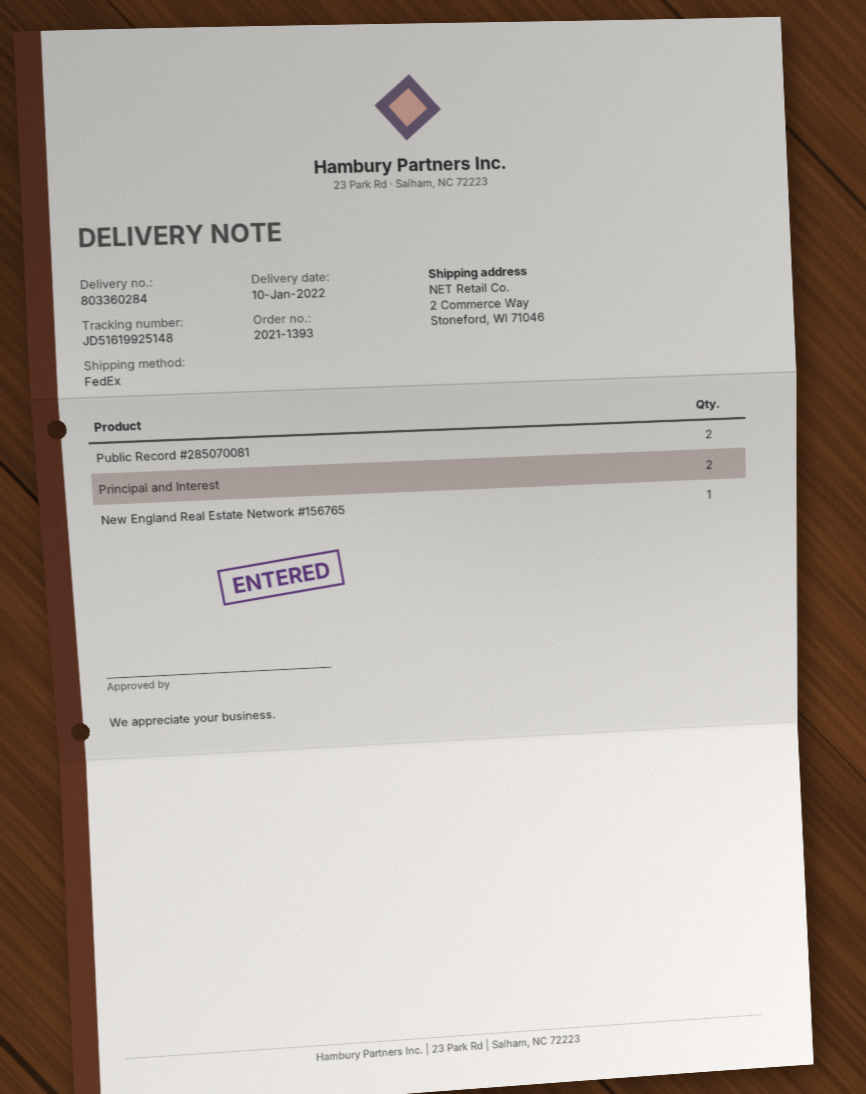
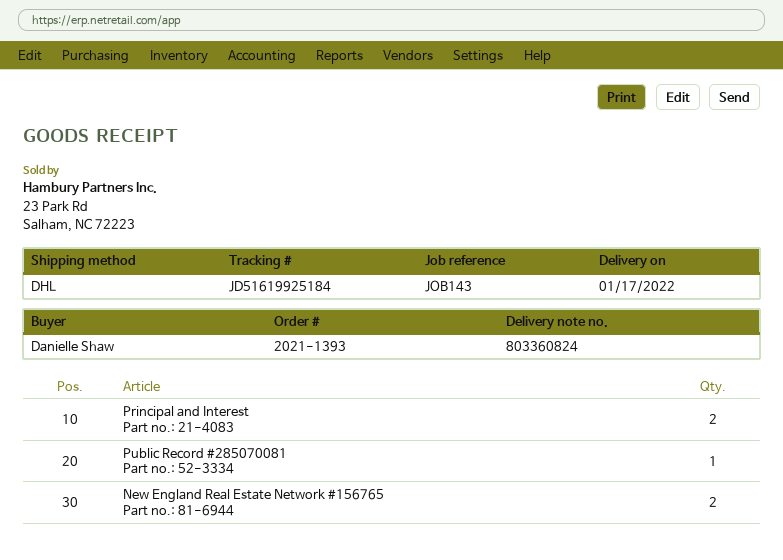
delivery note number: 803360284 -> 803360824
delivery date: 2022-01-10 -> 2022-01-17
shipping method: FedEx -> DHL
tracking number: JD51619925148 -> JD51619925184
Public Record #285070081: 2 -> 1
New England Real Estate Network #156765: 1 -> 2

